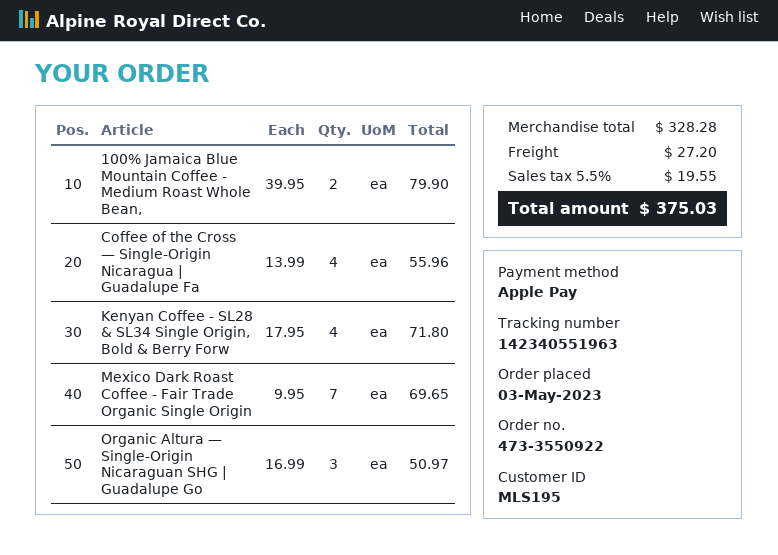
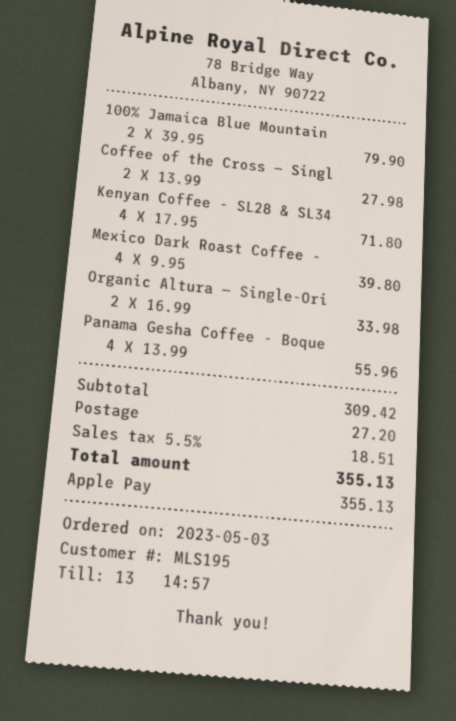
Coffee of the Cross — Single-Origin Nicaragua | Guadalupe Fa: 4 x 13.99 = 55.96 -> 2 x 13.99 = 27.98
Mexico Dark Roast Coffee - Fair Trade Organic Single Origin: 7 x 9.95 = 69.65 -> 4 x 9.95 = 39.80
Organic Altura — Single-Origin Nicaraguan SHG | Guadalupe Go: 3 x 16.99 = 50.97 -> 2 x 16.99 = 33.98
Panama Gesha Coffee - Boque: none -> 4 x 13.99 = 55.96
subtotal: 328.28 -> 309.42
tax: 5.5% = 19.55 -> 5.5% = 18.51
total: 375.03 -> 355.13

